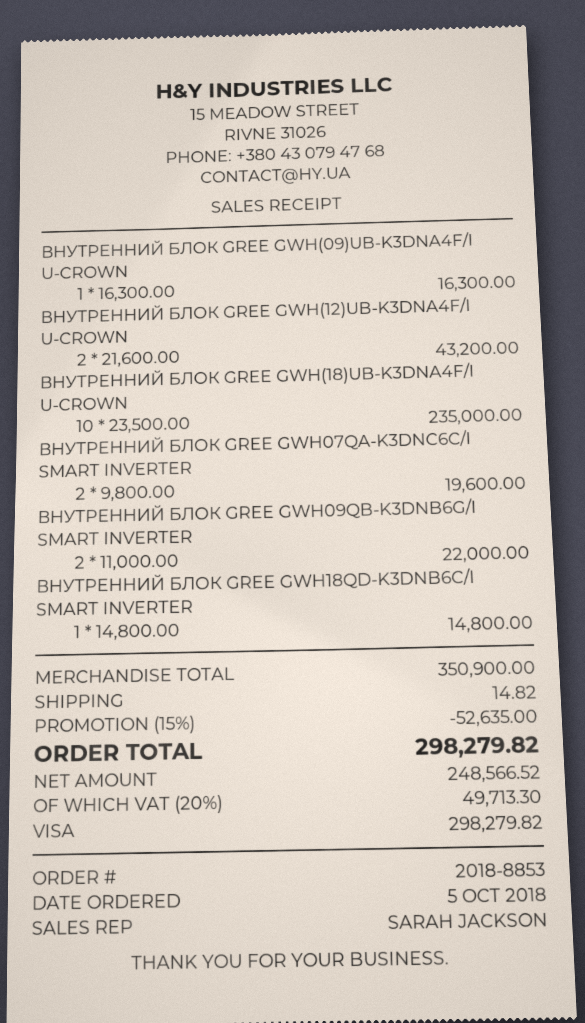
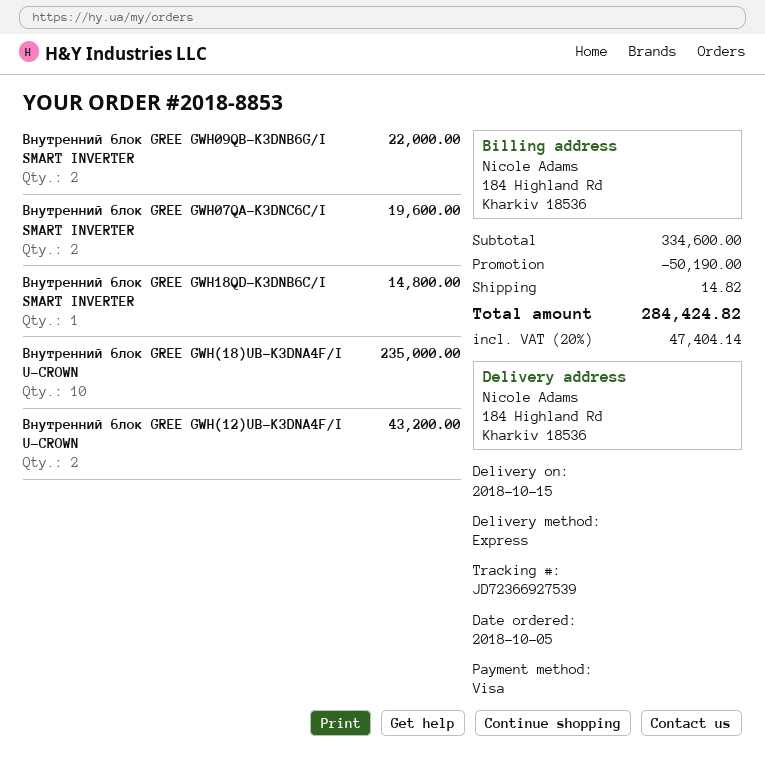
ВНУТРЕННИЙ БЛОК GREE GWH(09)UB-K3DNA4F/I U-CROWN: 1 for 16300.00 -> none
subtotal: 350900.00 -> 334600.00
discount: 52635.00 -> 50190.00
tax: 20% = 49713.30 -> 20% = 47404.14
total: 298279.82 -> 284424.82

